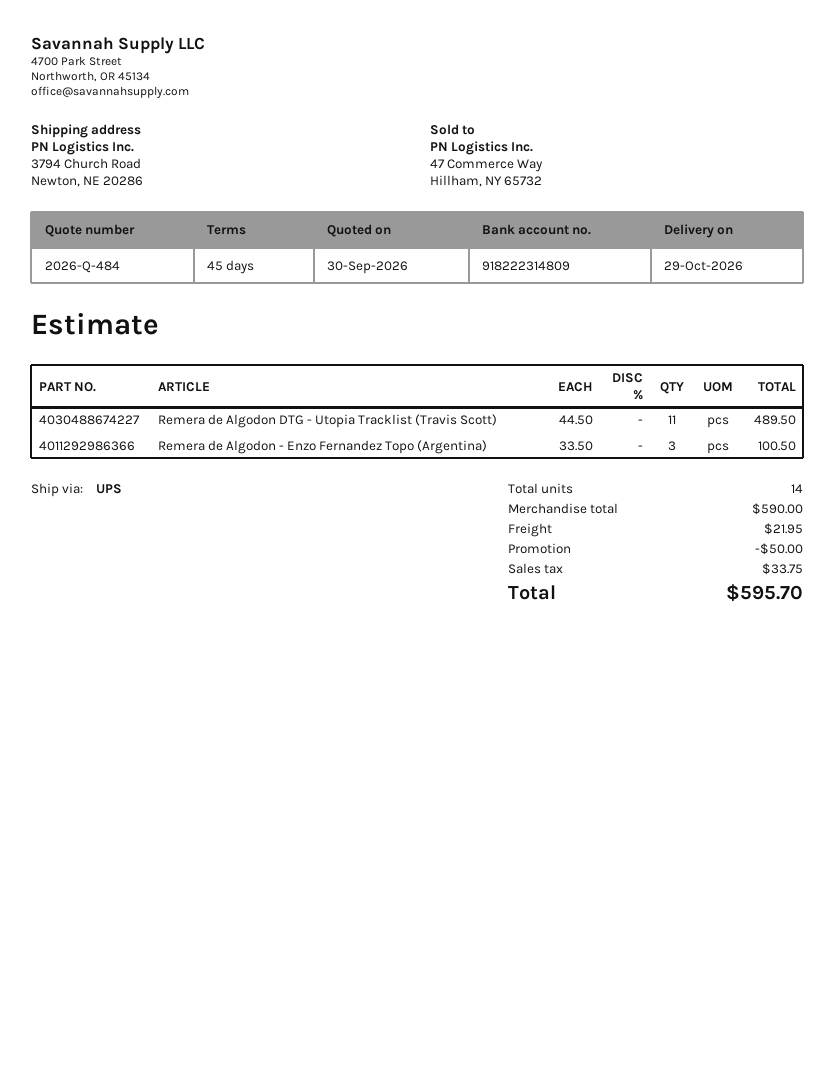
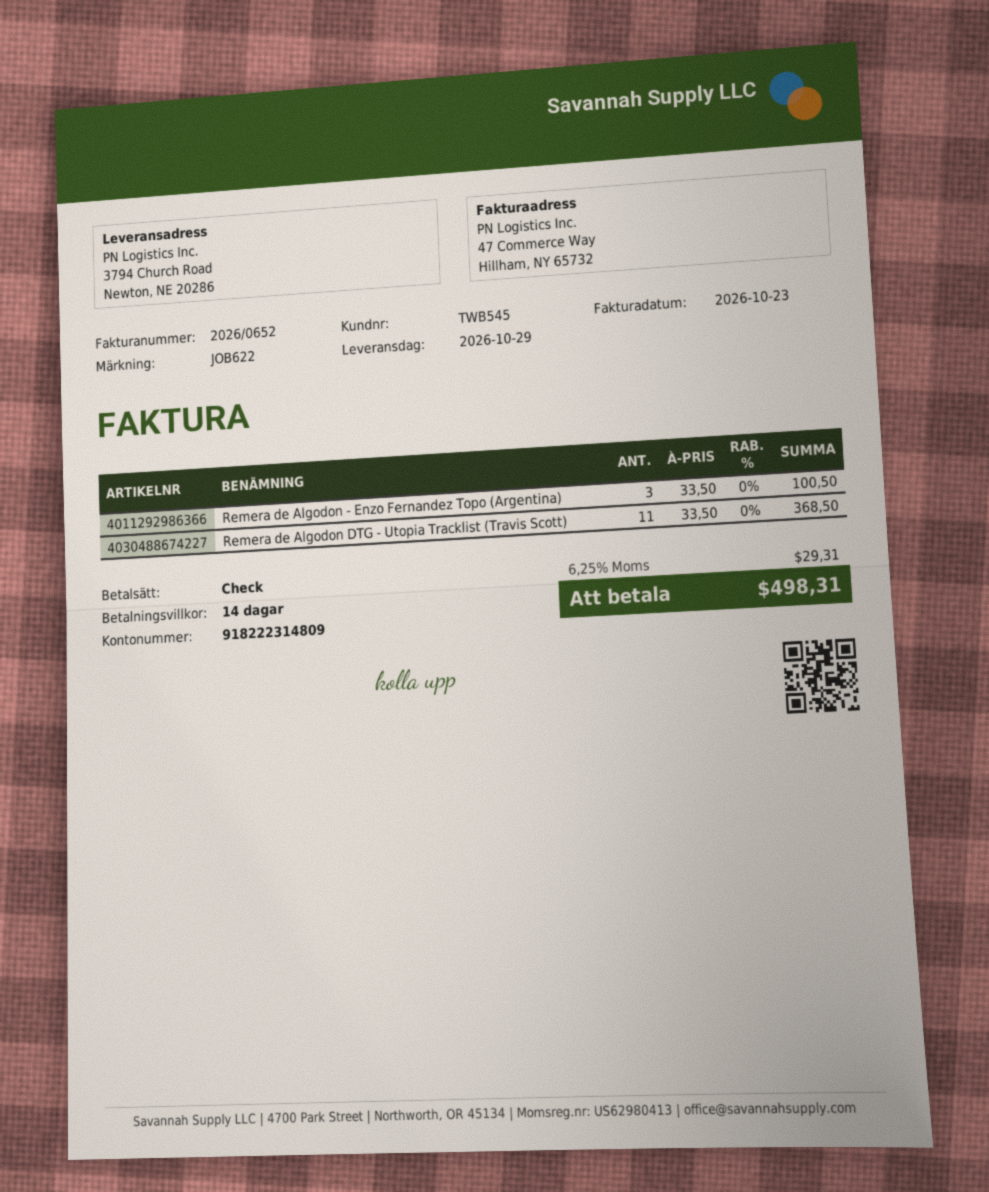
payment terms: 45 days -> 14 days
Remera de Algodon DTG - Utopia Tracklist (Travis Scott): 11 x 44.50 = 489.50 -> 11 x 33.50 = 368.50
discount: 50.00 -> none
shipping: 21.95 -> none
tax: 33.75 -> 29.31
total: 595.70 -> 498.31

